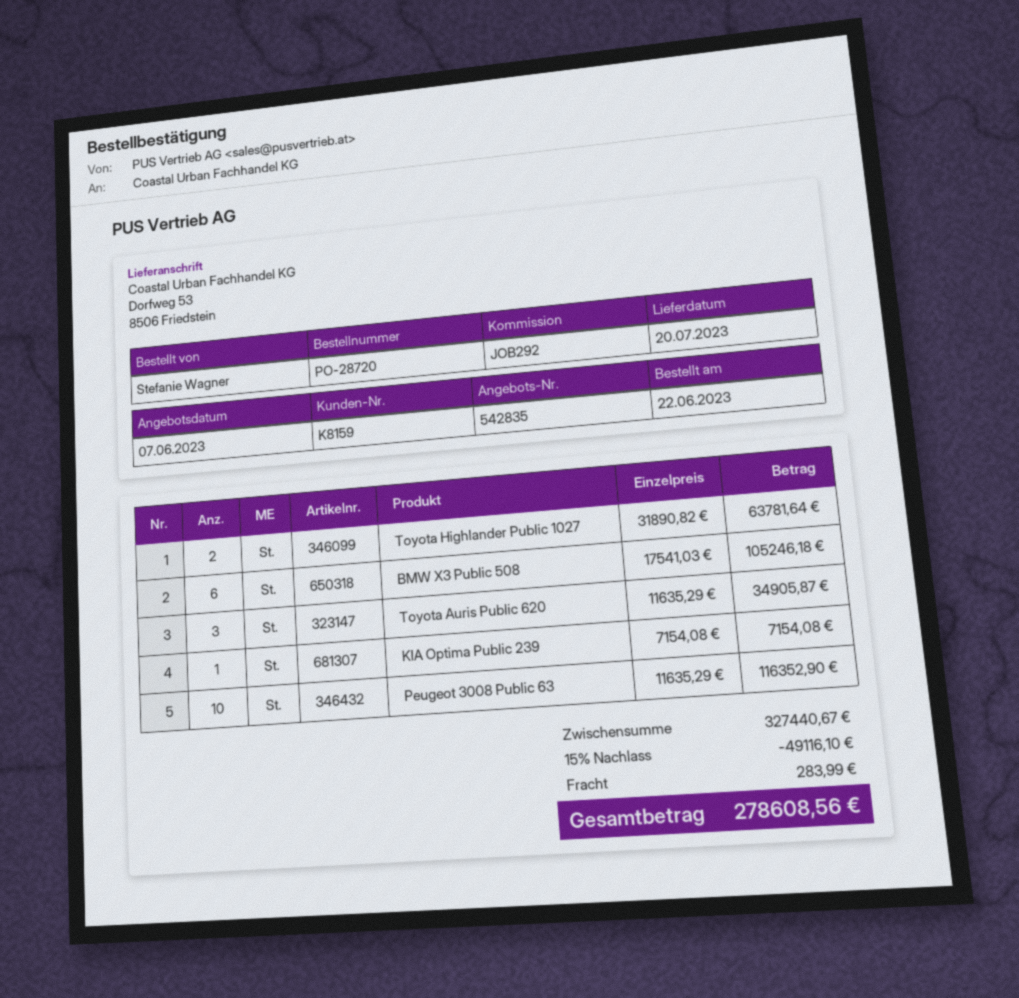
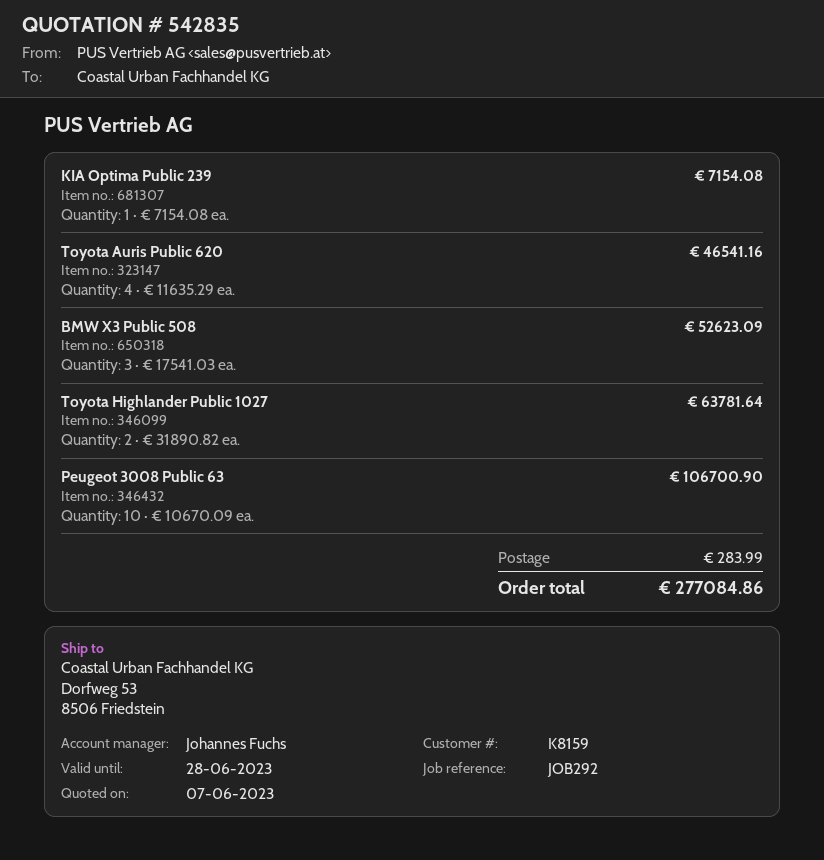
BMW X3 Public 508: 6 x 17541.03 = 105246.18 -> 3 x 17541.03 = 52623.09
Toyota Auris Public 620: 3 x 11635.29 = 34905.87 -> 4 x 11635.29 = 46541.16
Peugeot 3008 Public 63: 10 x 11635.29 = 116352.90 -> 10 x 10670.09 = 106700.90
discount: 15% = 49116.10 -> none
total: 278608.56 -> 277084.86

